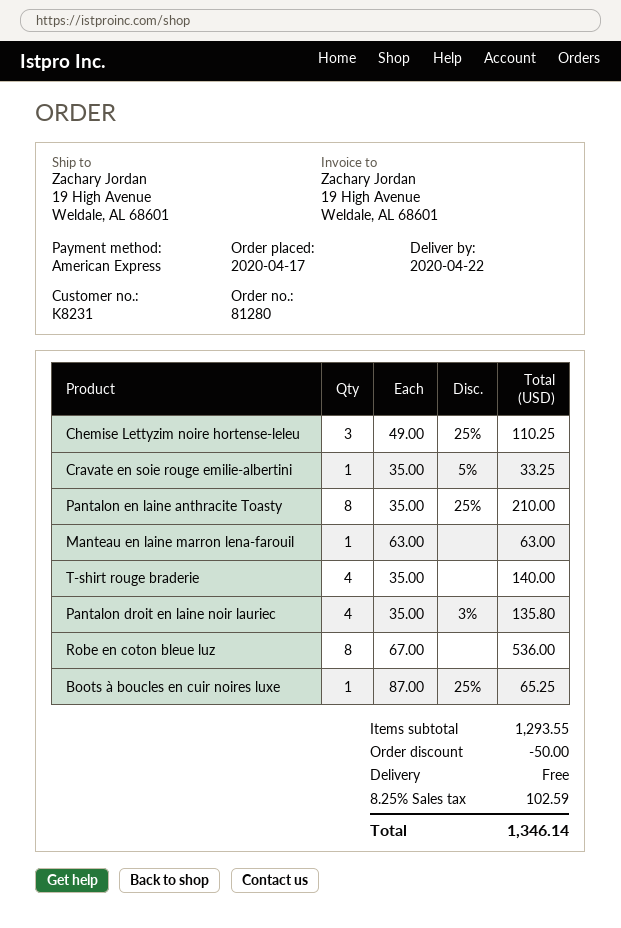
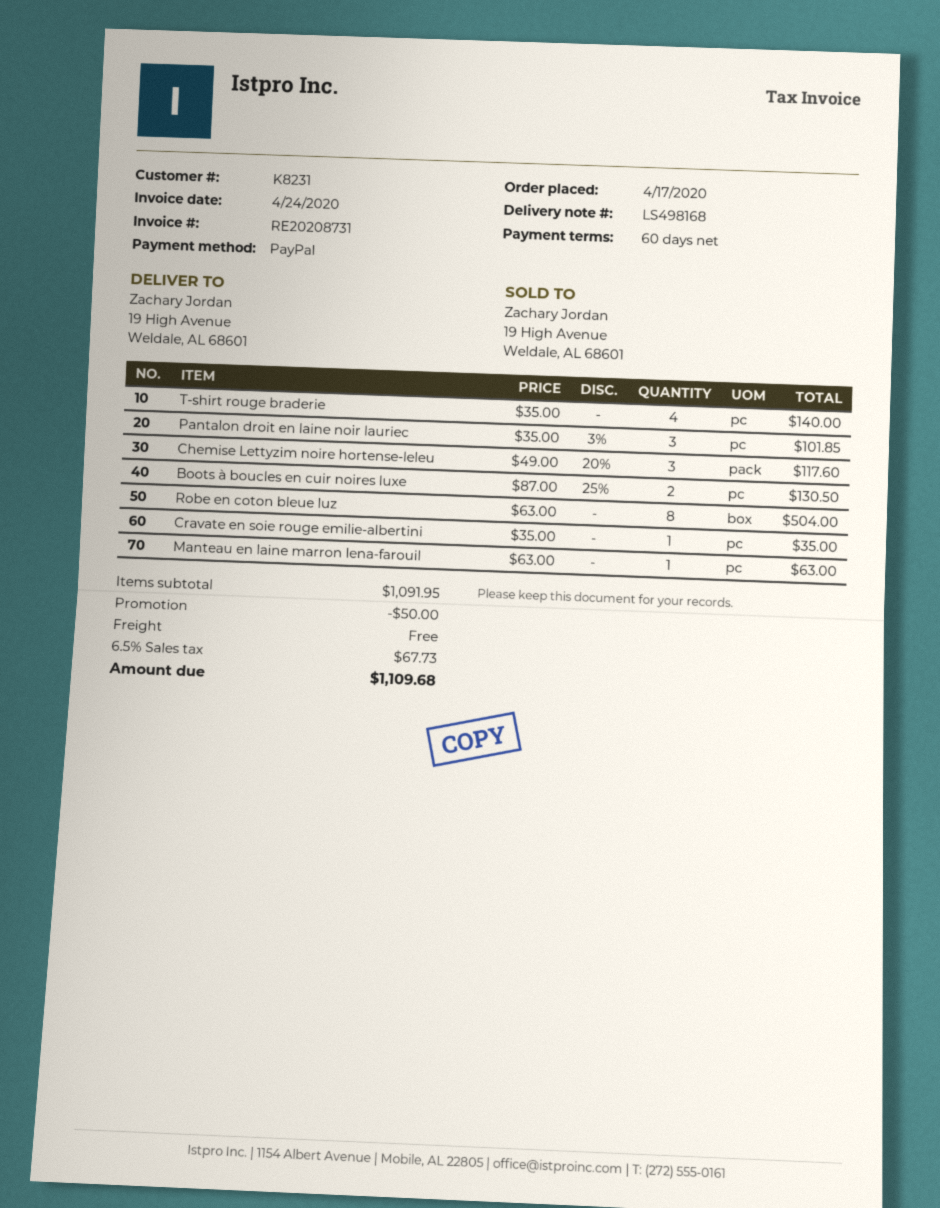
payment method: American Express -> PayPal
Chemise Lettyzim noire hortense-leleu: 3 x 49.00 - 25% = 110.25 -> 3 x 49.00 - 20% = 117.60
Cravate en soie rouge emilie-albertini: 1 x 35.00 - 5% = 33.25 -> 1 x 35.00 = 35.00
Pantalon en laine anthracite Toasty: 8 x 35.00 - 25% = 210.00 -> none
Pantalon droit en laine noir lauriec: 4 x 35.00 - 3% = 135.80 -> 3 x 35.00 - 3% = 101.85
Robe en coton bleue luz: 8 x 67.00 = 536.00 -> 8 x 63.00 = 504.00
Boots à boucles en cuir noires luxe: 1 x 87.00 - 25% = 65.25 -> 2 x 87.00 - 25% = 130.50
subtotal: 1293.55 -> 1091.95
tax: 8.25% = 102.59 -> 6.5% = 67.73
total: 1346.14 -> 1109.68

